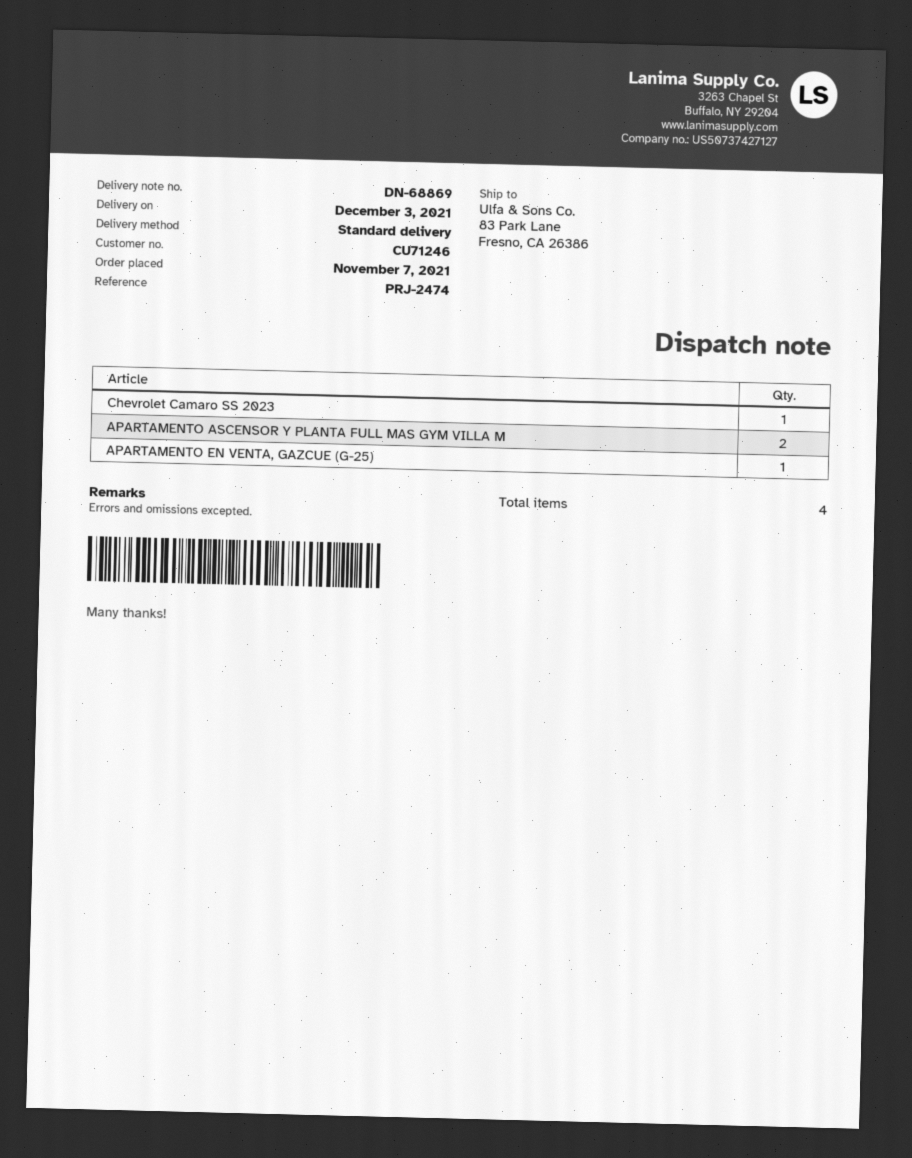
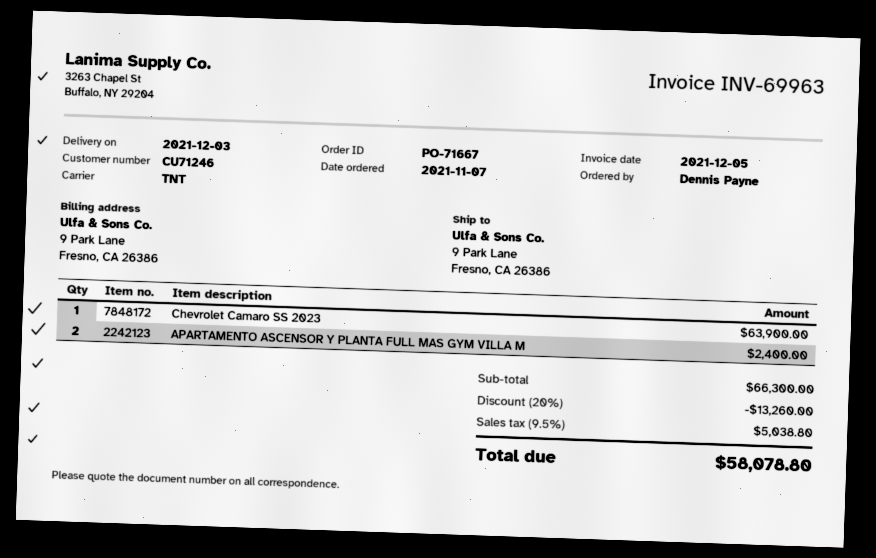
shipping method: standard -> TNT
ship to: 83 Park Lane, Fresno, CA 26386 -> 9 Park Lane, Fresno, CA 26386
APARTAMENTO EN VENTA, GAZCUE (G-25): 1 -> none

